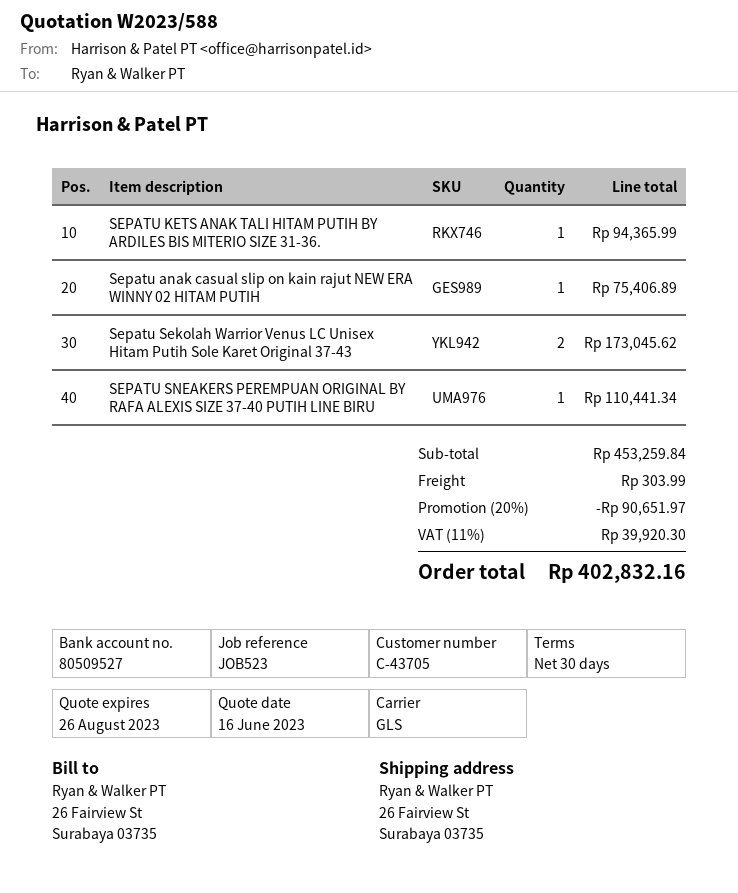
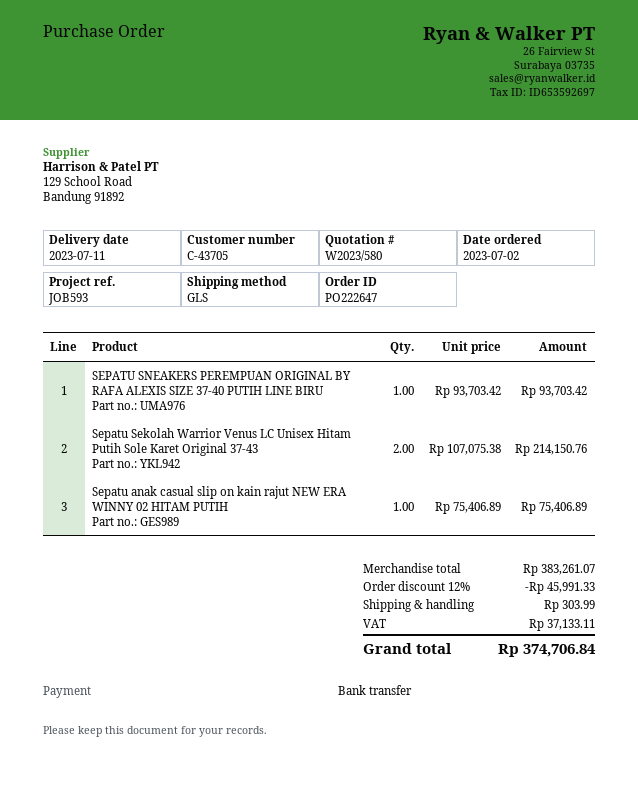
quote number: W2023/588 -> W2023/580
reference: JOB523 -> JOB593
SEPATU KETS ANAK TALI HITAM PUTIH BY ARDILES BIS MITERIO SIZE 31-36.: 1 for 94365.99 -> none
Sepatu Sekolah Warrior Venus LC Unisex Hitam Putih Sole Karet Original 37-43: 2 for 173045.62 -> 2 for 214150.76
SEPATU SNEAKERS PEREMPUAN ORIGINAL BY RAFA ALEXIS SIZE 37-40 PUTIH LINE BIRU: 1 for 110441.34 -> 1 for 93703.42
subtotal: 453259.84 -> 383261.07
discount: 20% = 90651.97 -> 12% = 45991.33
tax: 39920.30 -> 37133.11
total: 402832.16 -> 374706.84

